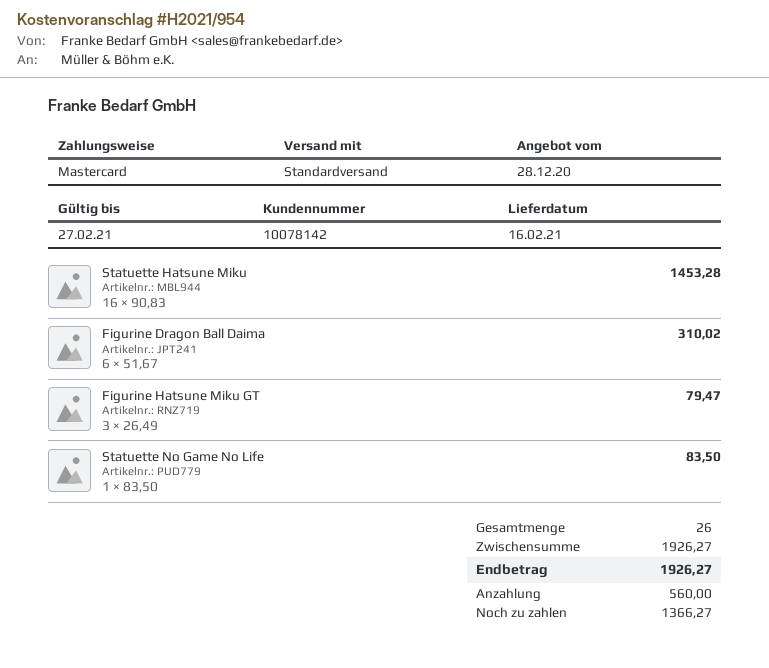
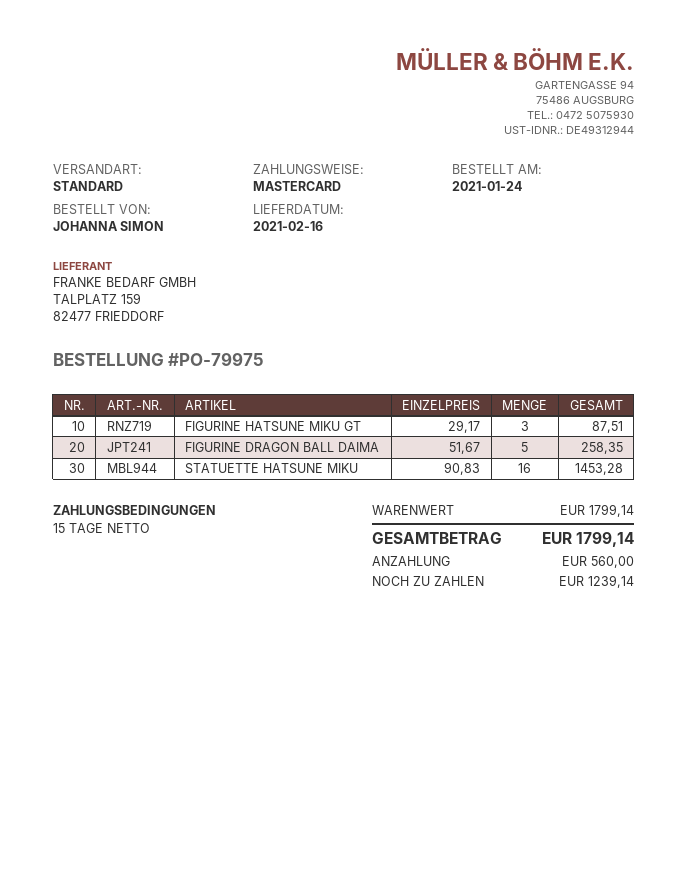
Figurine Dragon Ball Daima: 6 x 51.67 = 310.02 -> 5 x 51.67 = 258.35
Figurine Hatsune Miku GT: 3 x 26.49 = 79.47 -> 3 x 29.17 = 87.51
Statuette No Game No Life: 1 x 83.50 = 83.50 -> none
subtotal: 1926.27 -> 1799.14
total: 1926.27 -> 1799.14
balance: 1366.27 -> 1239.14

